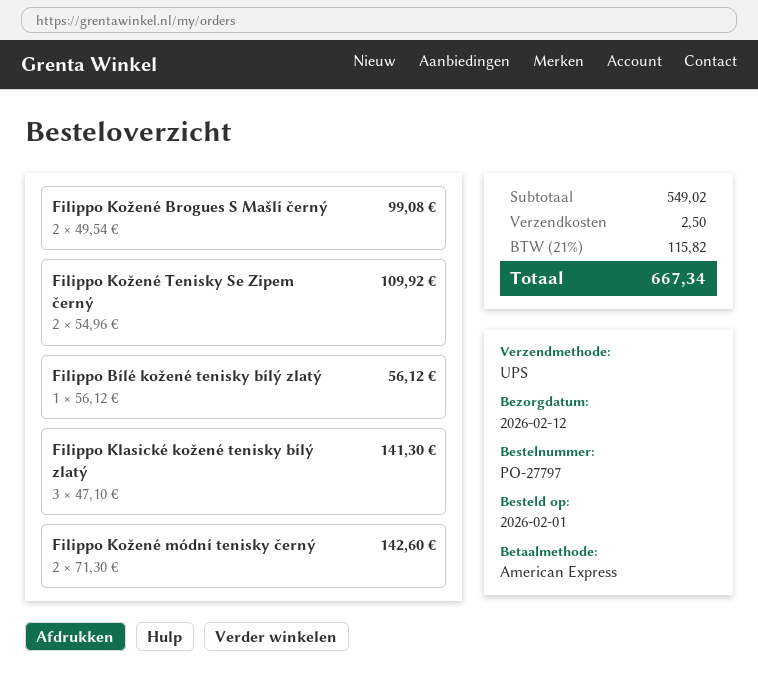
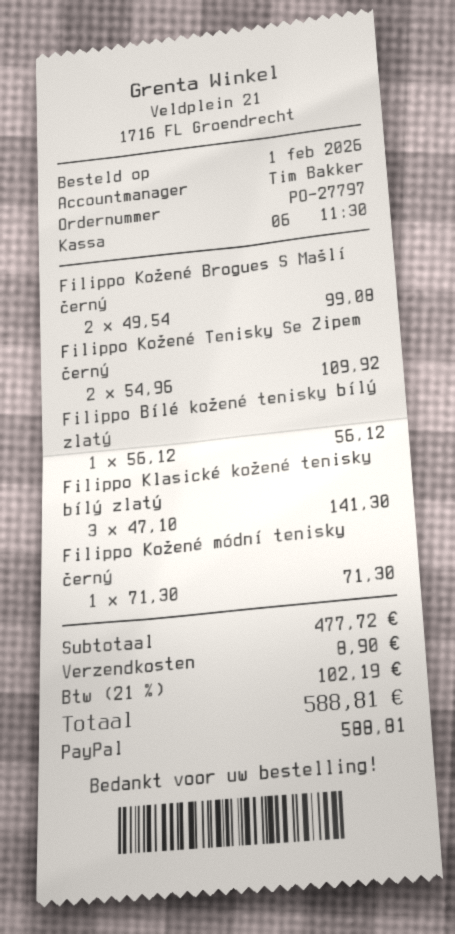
payment method: American Express -> PayPal
Filippo Kožené módní tenisky černý: 2 x 71.30 = 142.60 -> 1 x 71.30 = 71.30
subtotal: 549.02 -> 477.72
shipping: 2.50 -> 8.90
tax: 21% = 115.82 -> 21% = 102.19
total: 667.34 -> 588.81

